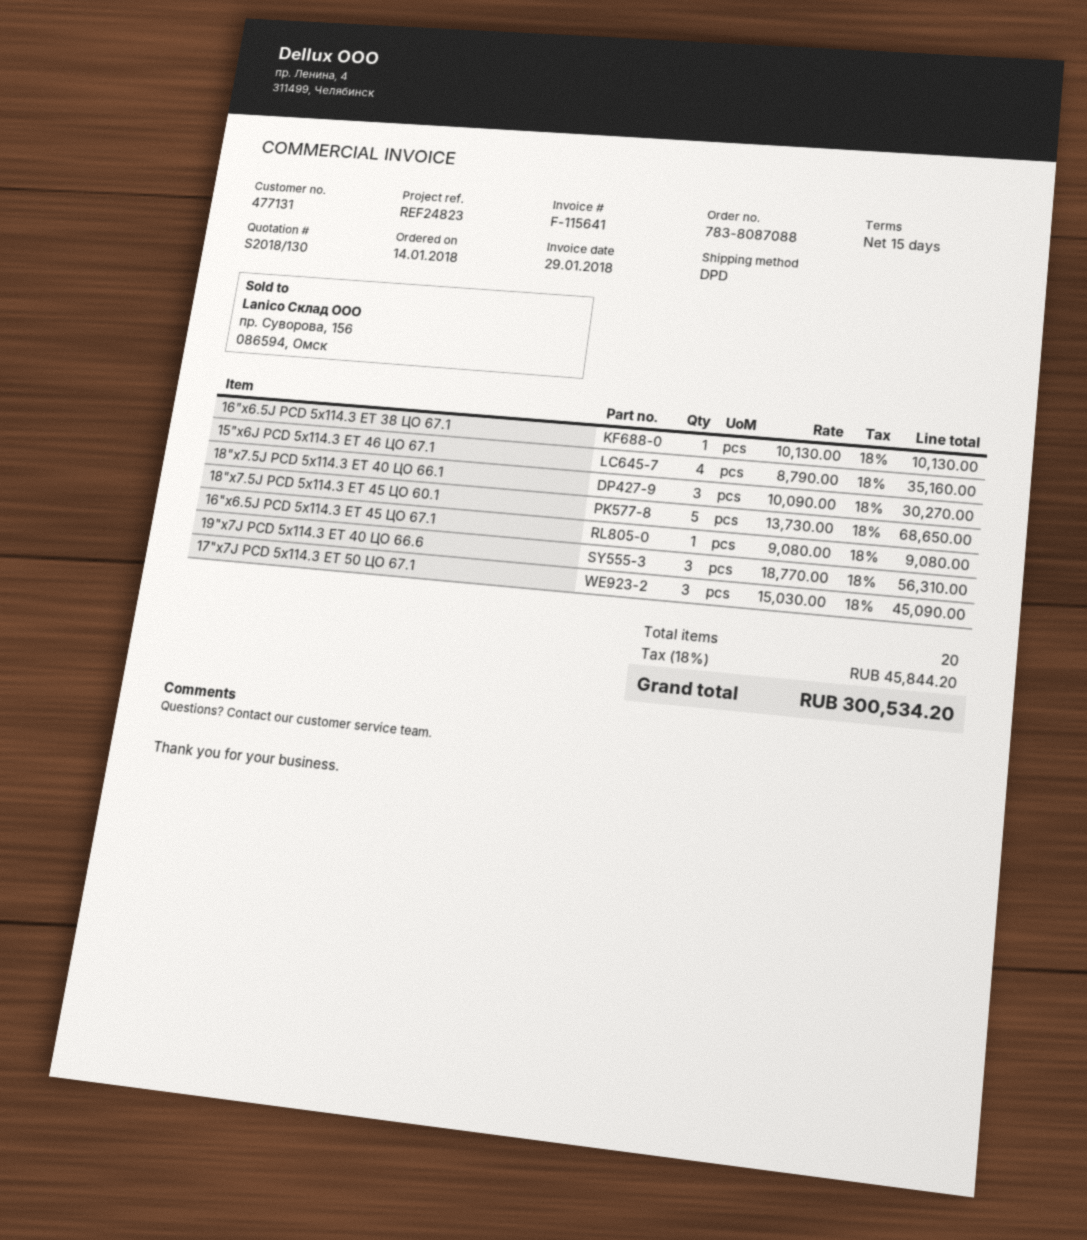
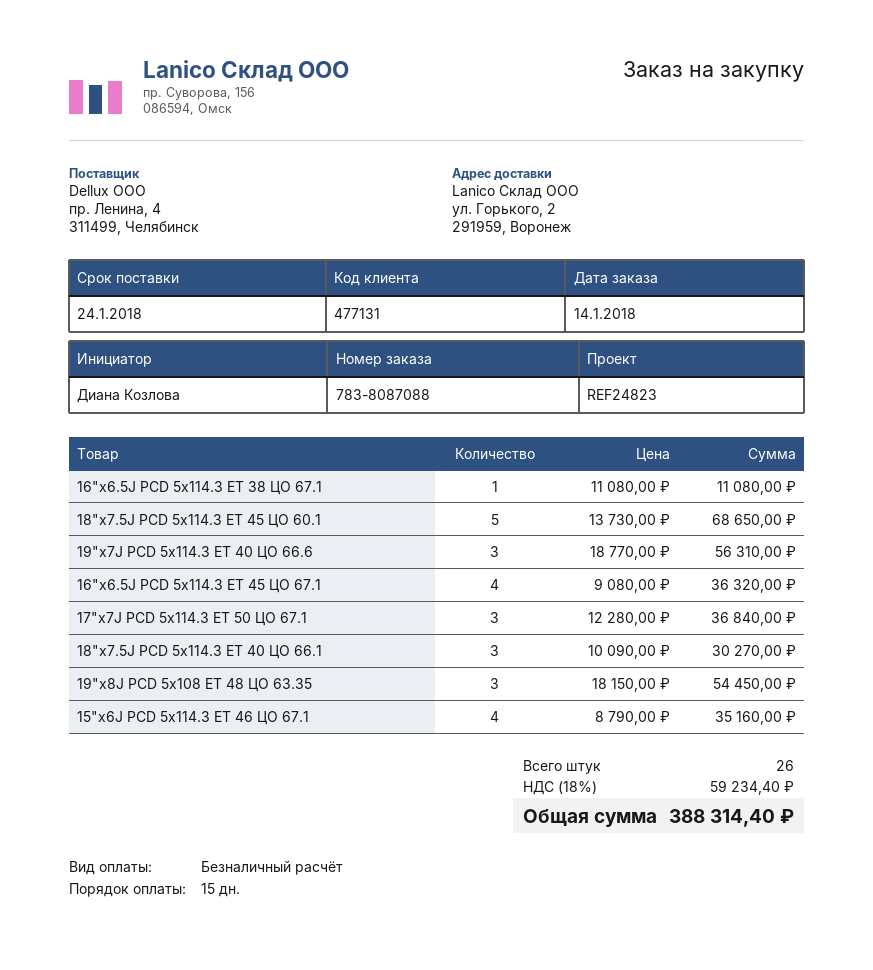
16"x6.5J PCD 5x114.3 ЕТ 38 ЦО 67.1: 1 x 10130.00 = 10130.00 -> 1 x 11080.00 = 11080.00
16"x6.5J PCD 5x114.3 ЕТ 45 ЦО 67.1: 1 x 9080.00 = 9080.00 -> 4 x 9080.00 = 36320.00
17"x7J PCD 5x114.3 ЕТ 50 ЦО 67.1: 3 x 15030.00 = 45090.00 -> 3 x 12280.00 = 36840.00
19"x8J PCD 5x108 ЕТ 48 ЦО 63.35: none -> 3 x 18150.00 = 54450.00
total quantity: 20 -> 26
tax: 18% = 45844.20 -> 18% = 59234.40
total: 300534.20 -> 388314.40

